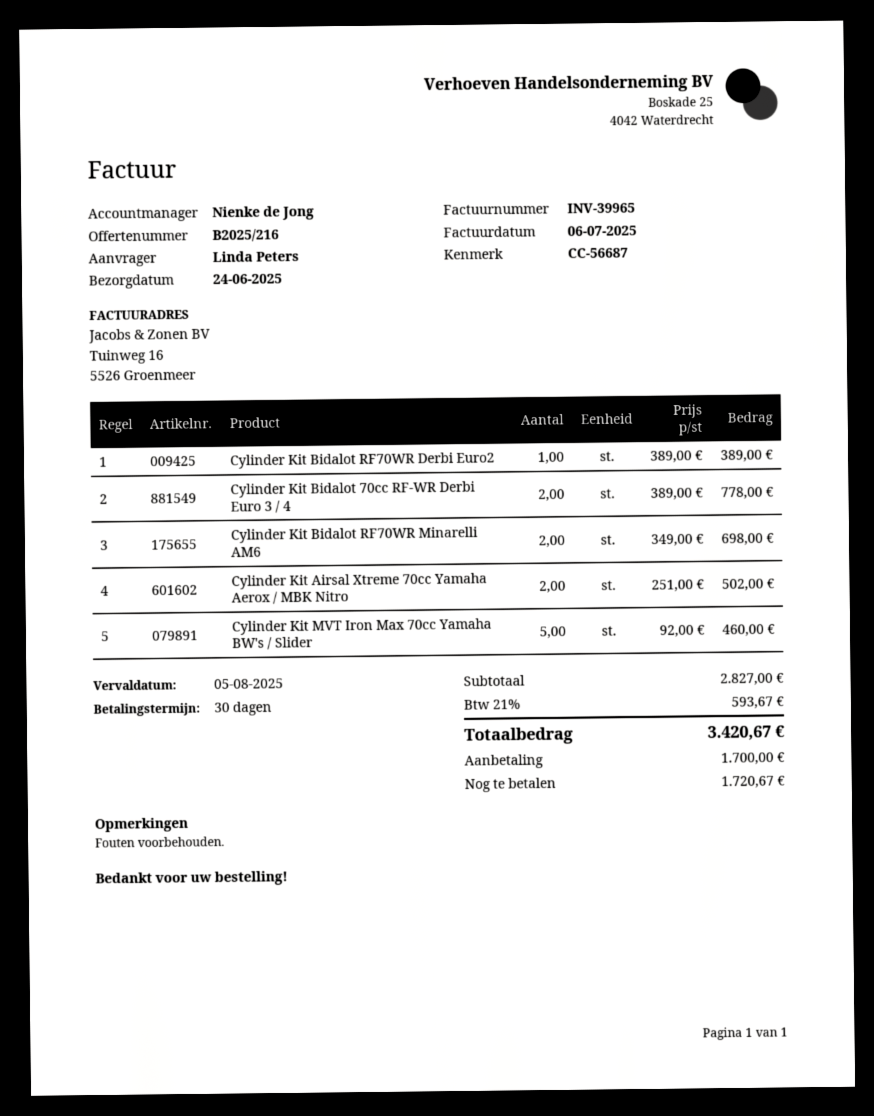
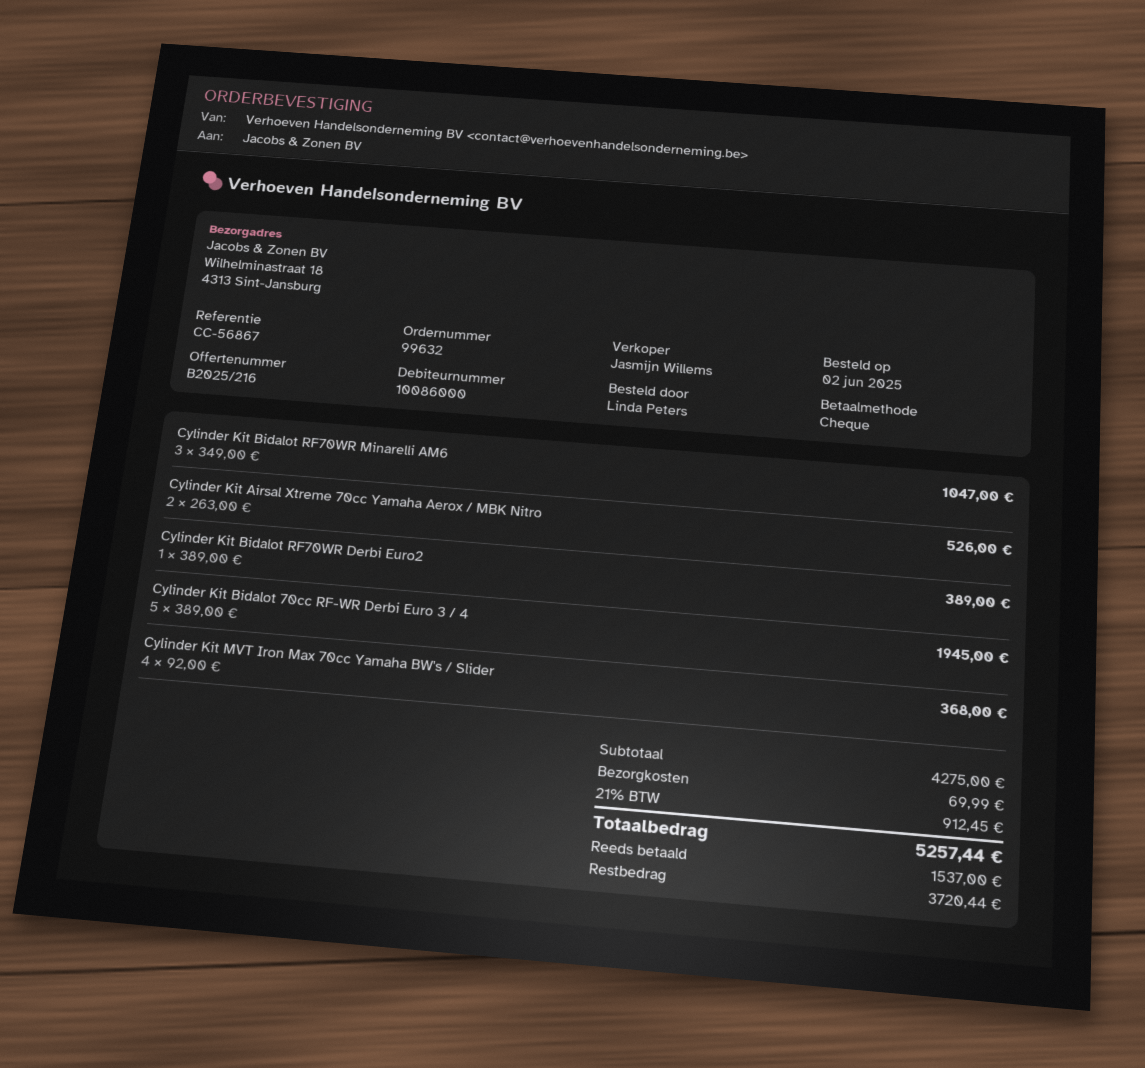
reference: CC-56687 -> CC-56867
sales rep: Nienke de Jong -> Jasmijn Willems
Cylinder Kit Bidalot 70cc RF-WR Derbi Euro 3 / 4: 2 x 389.00 = 778.00 -> 5 x 389.00 = 1945.00
Cylinder Kit Bidalot RF70WR Minarelli AM6: 2 x 349.00 = 698.00 -> 3 x 349.00 = 1047.00
Cylinder Kit Airsal Xtreme 70cc Yamaha Aerox / MBK Nitro: 2 x 251.00 = 502.00 -> 2 x 263.00 = 526.00
Cylinder Kit MVT Iron Max 70cc Yamaha BW's / Slider: 5 x 92.00 = 460.00 -> 4 x 92.00 = 368.00
subtotal: 2827.00 -> 4275.00
shipping: none -> 69.99
tax: 21% = 593.67 -> 21% = 912.45
total: 3420.67 -> 5257.44
deposit: 1700.00 -> 1537.00
balance: 1720.67 -> 3720.44

